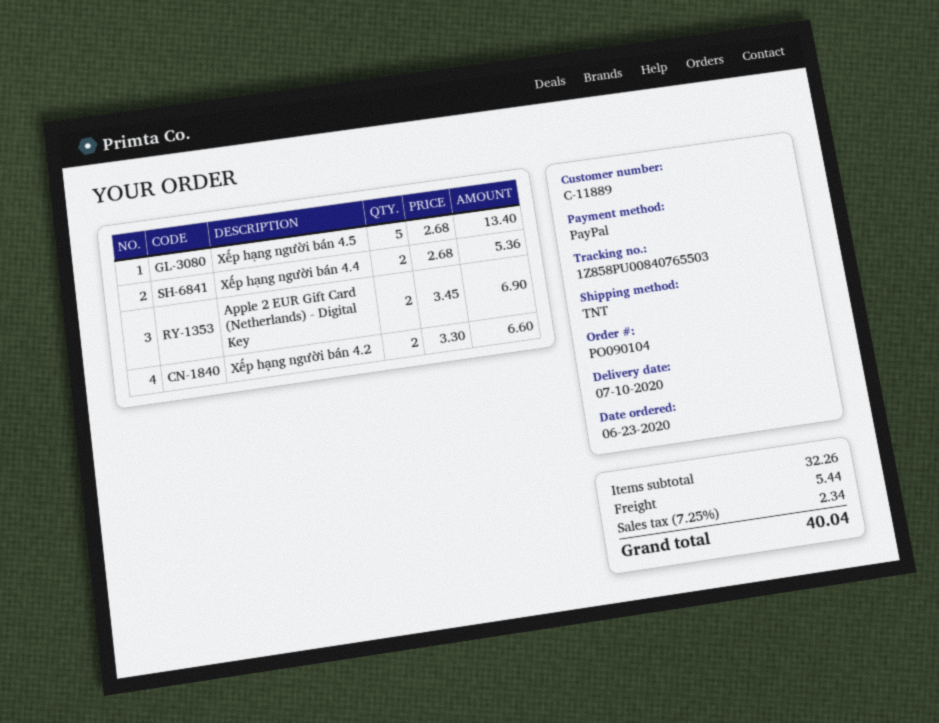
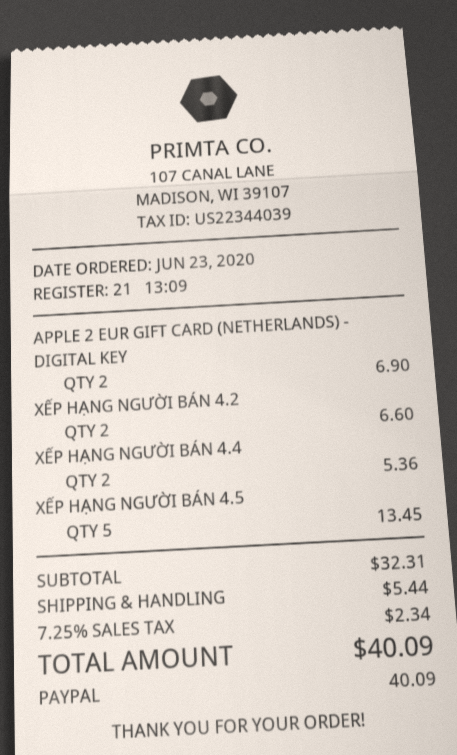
Xếp hạng người bán 4.5: 5 for 13.40 -> 5 for 13.45
subtotal: 32.26 -> 32.31
total: 40.04 -> 40.09

